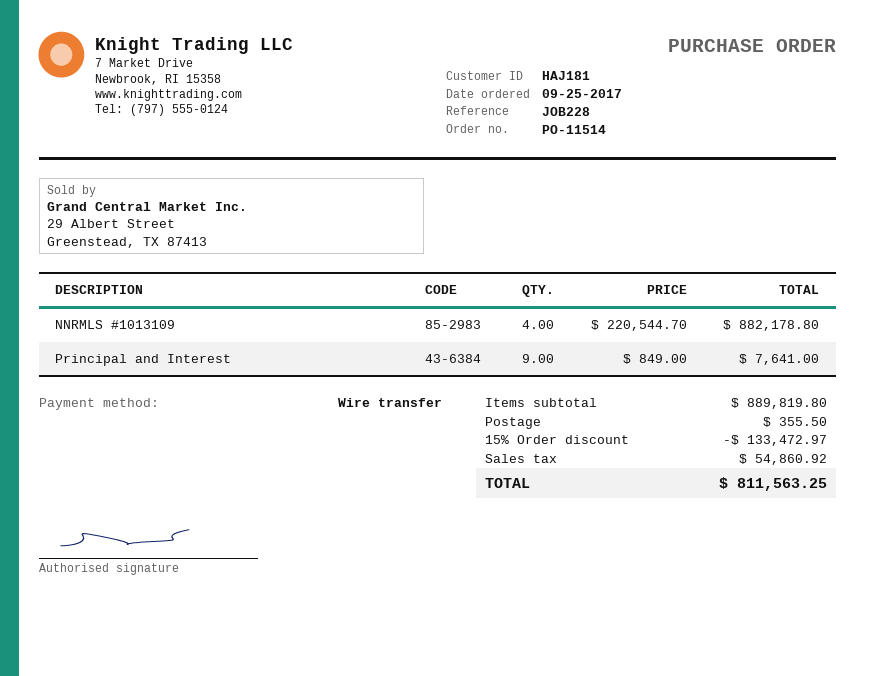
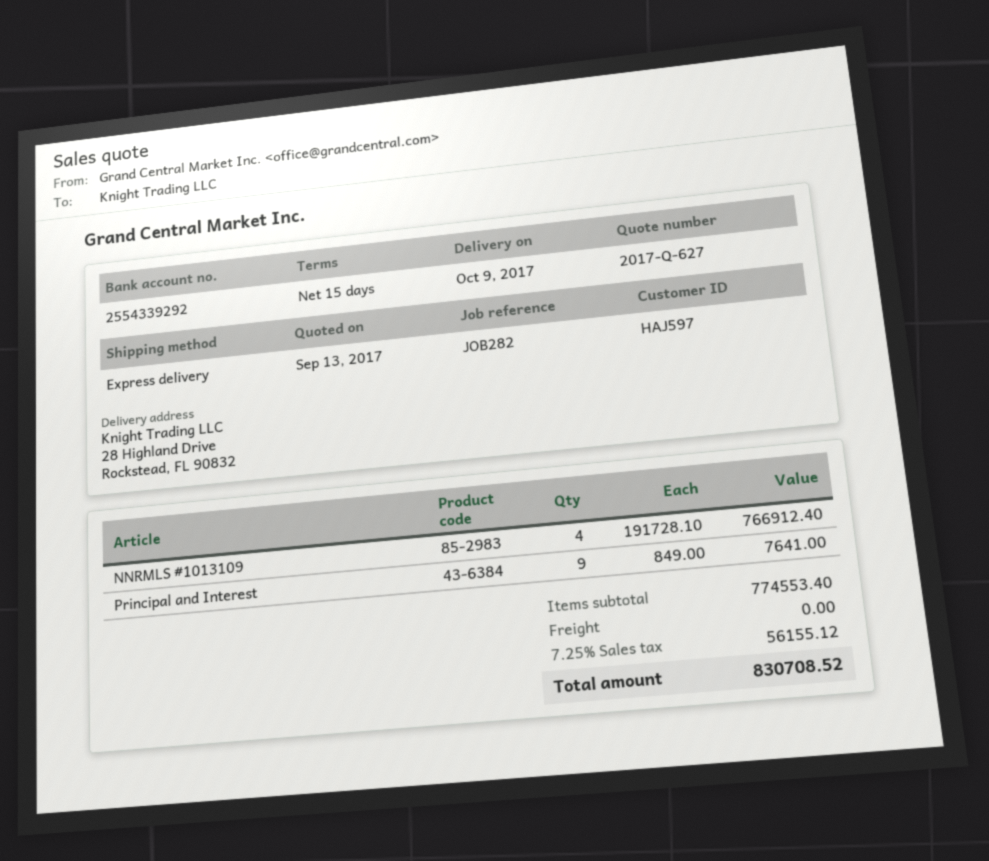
customer number: HAJ181 -> HAJ597
reference: JOB228 -> JOB282
NNRMLS #1013109: 4 x 220544.70 = 882178.80 -> 4 x 191728.10 = 766912.40
subtotal: 889819.80 -> 774553.40
discount: 15% = 133472.97 -> none
shipping: 355.50 -> 0.00
tax: 54860.92 -> 56155.12
total: 811563.25 -> 830708.52

